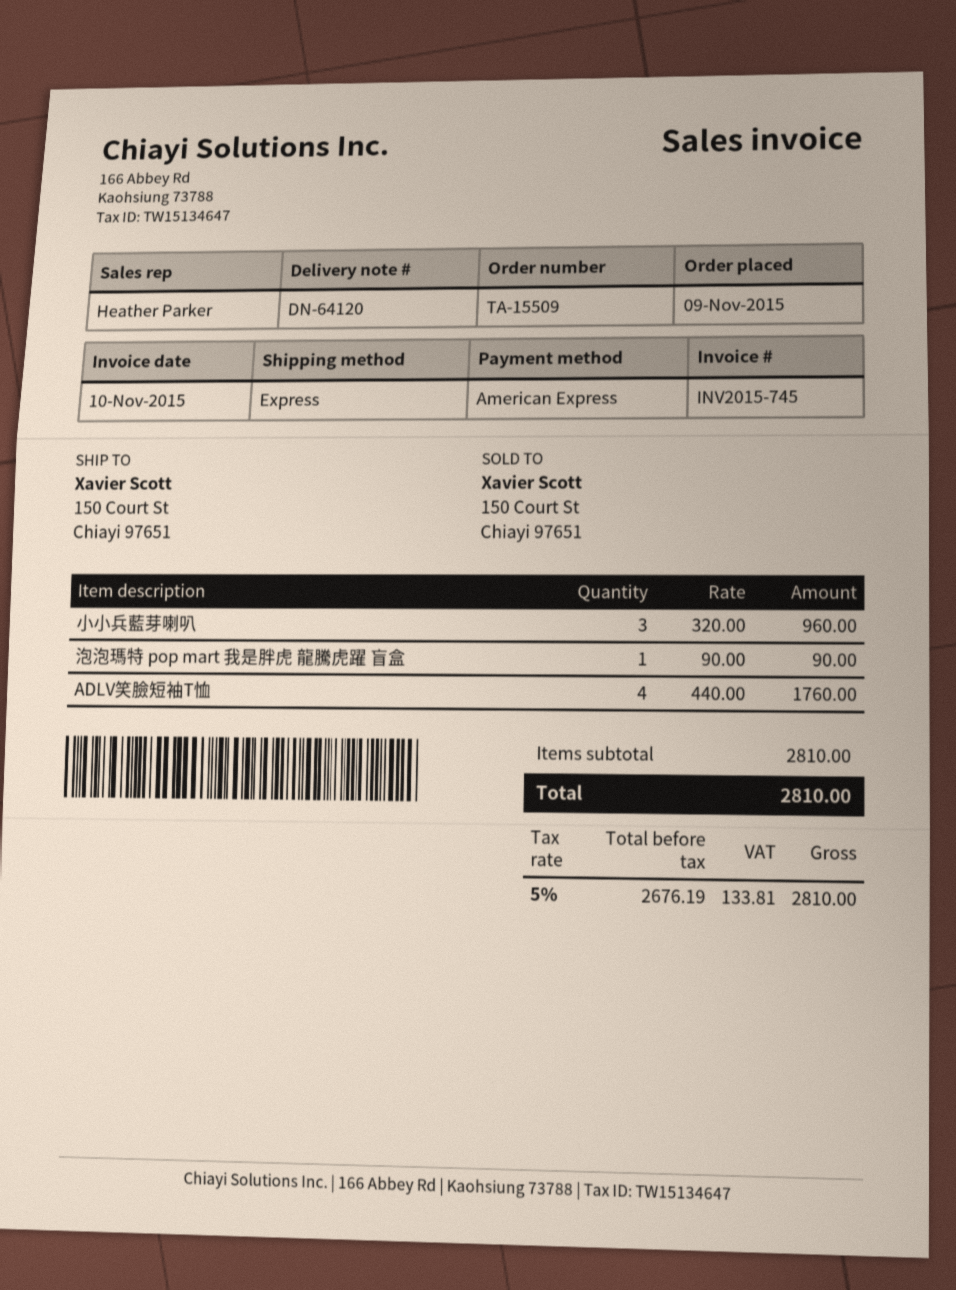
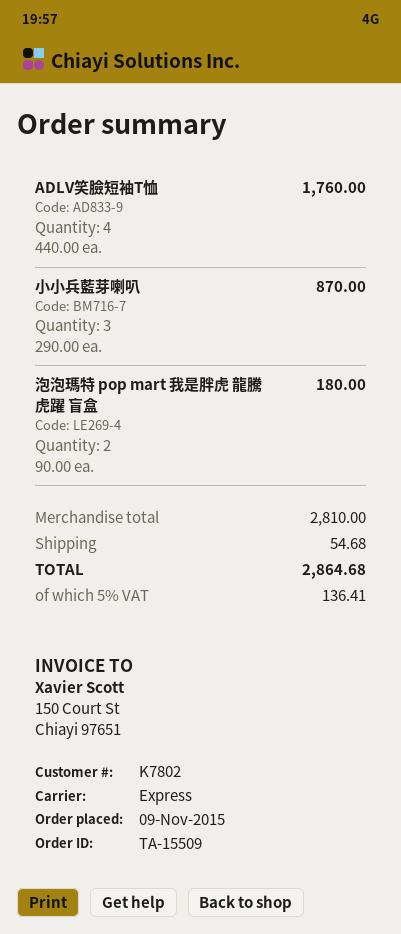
小小兵藍芽喇叭: 3 x 320.00 = 960.00 -> 3 x 290.00 = 870.00
泡泡瑪特 pop mart 我是胖虎 龍騰虎躍 盲盒: 1 x 90.00 = 90.00 -> 2 x 90.00 = 180.00
shipping: none -> 54.68
tax: 5% = 133.81 -> 5% = 136.41
total: 2810.00 -> 2864.68

